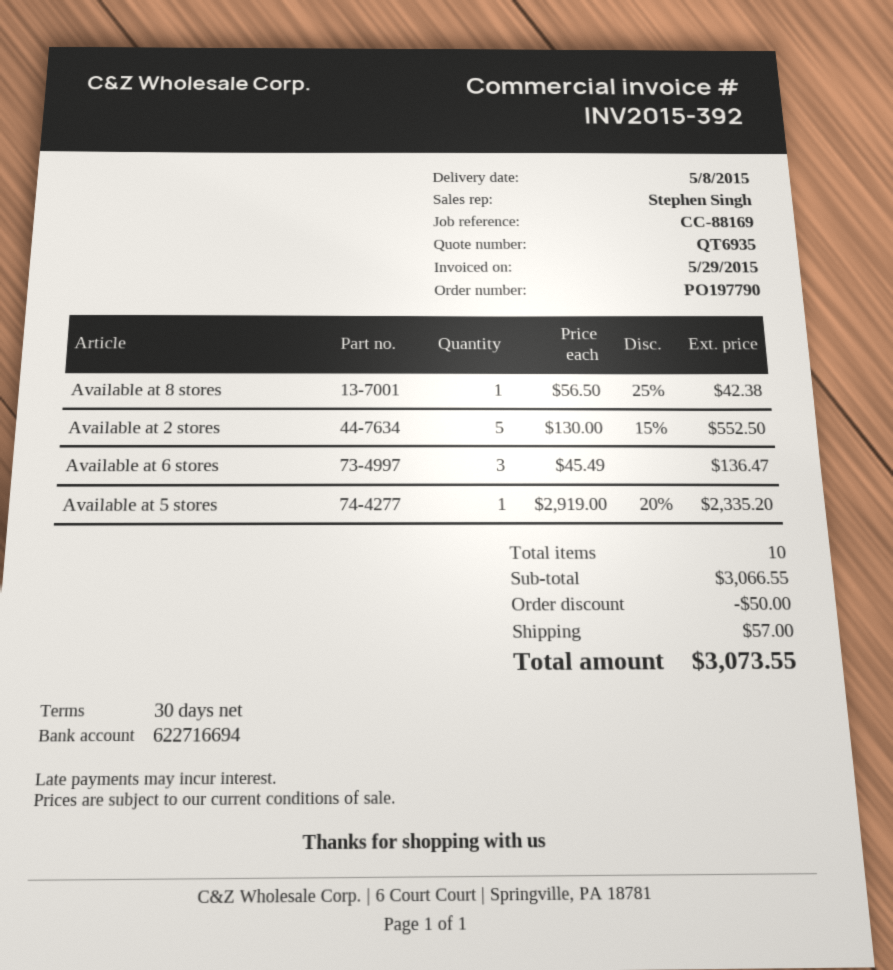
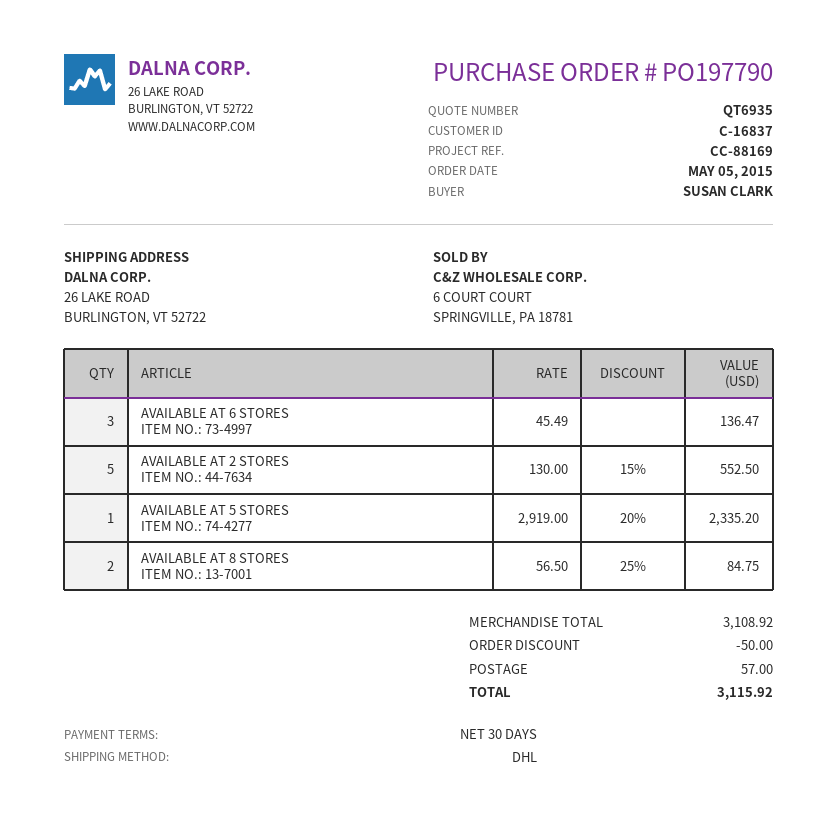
Available at 8 stores: 1 x 56.50 - 25% = 42.38 -> 2 x 56.50 - 25% = 84.75
subtotal: 3066.55 -> 3108.92
total: 3073.55 -> 3115.92

